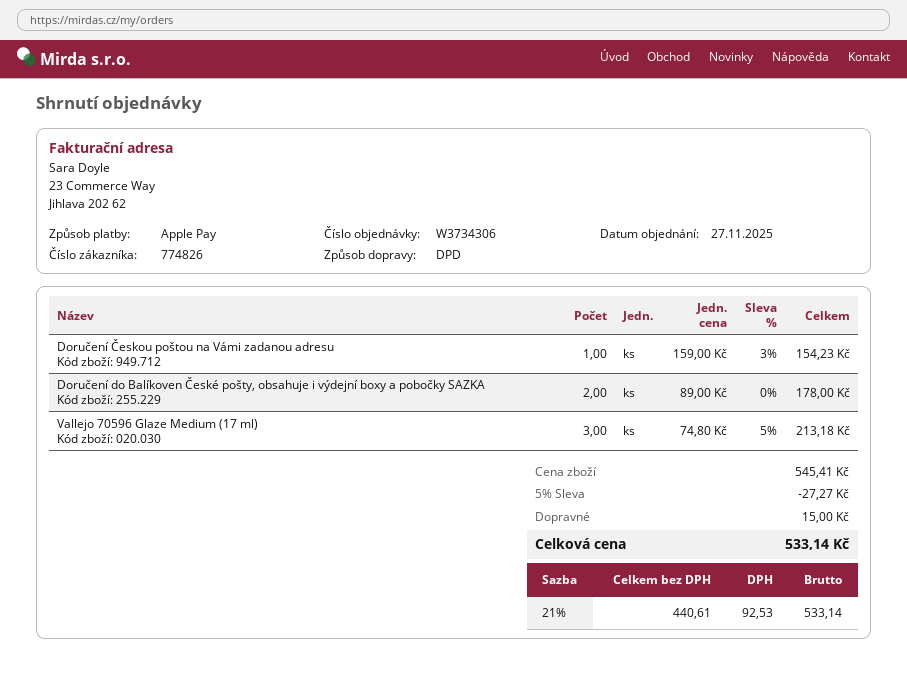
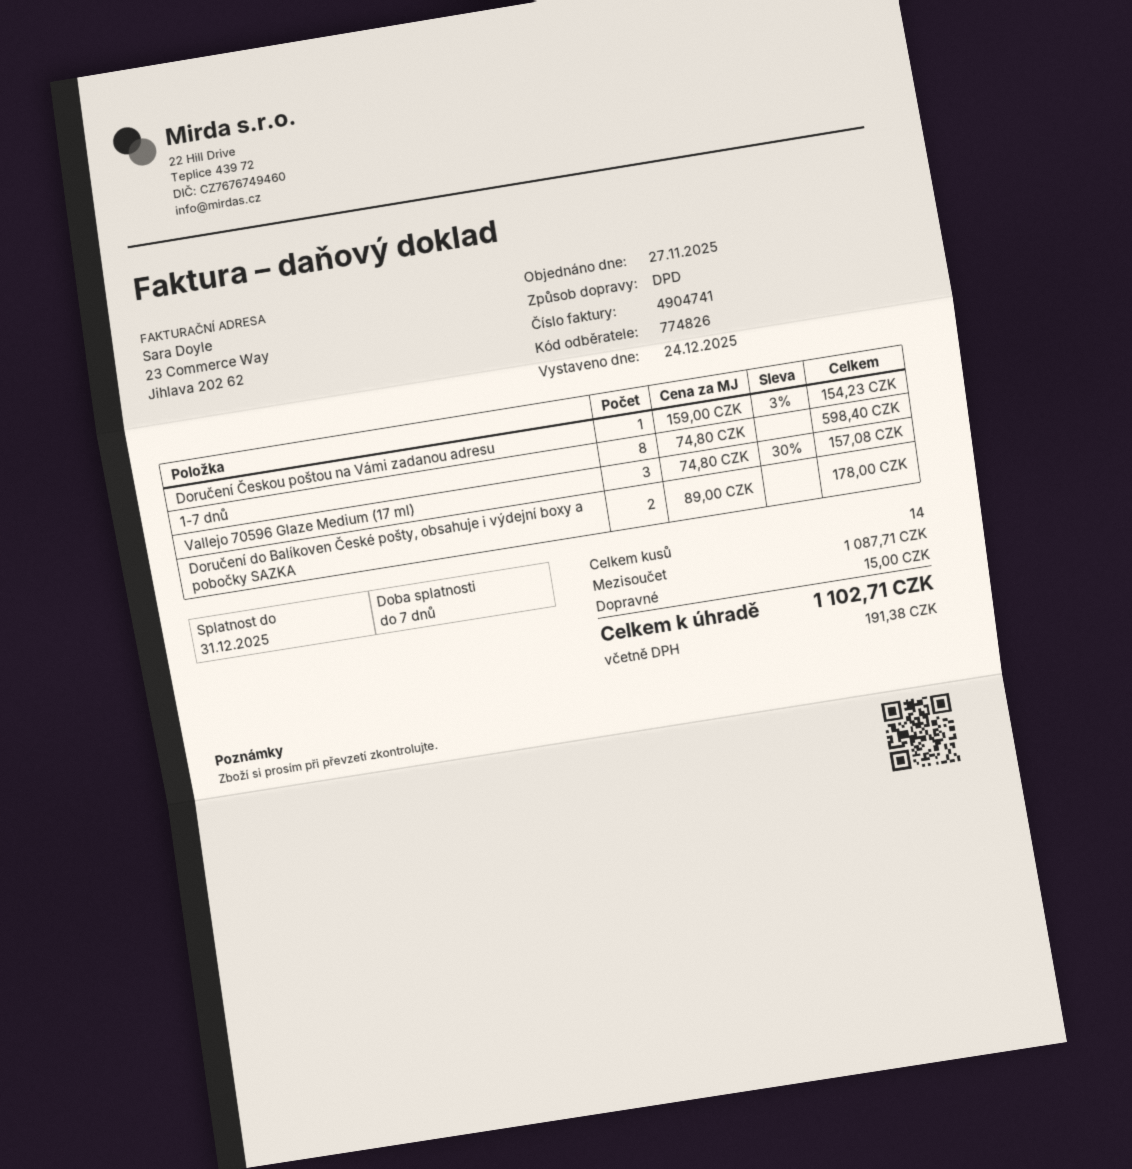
Vallejo 70596 Glaze Medium (17 ml): 3 x 74.80 - 5% = 213.18 -> 3 x 74.80 - 30% = 157.08
1-7 dnů: none -> 8 x 74.80 = 598.40
subtotal: 545.41 -> 1087.71
discount: 5% = 27.27 -> none
tax: 92.53 -> 191.38
total: 533.14 -> 1102.71

